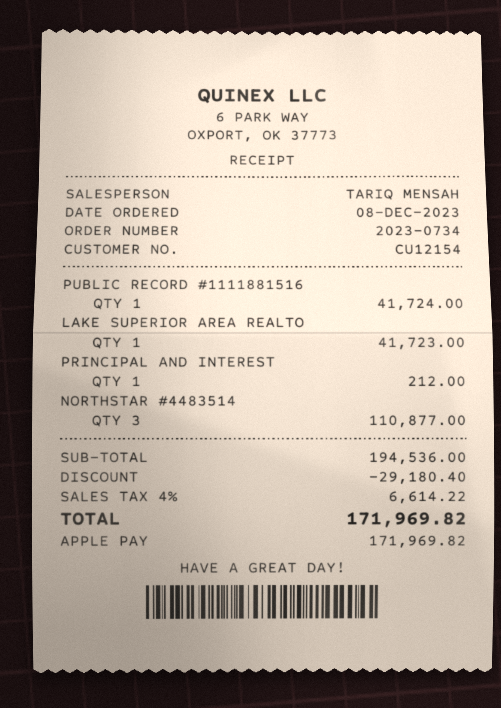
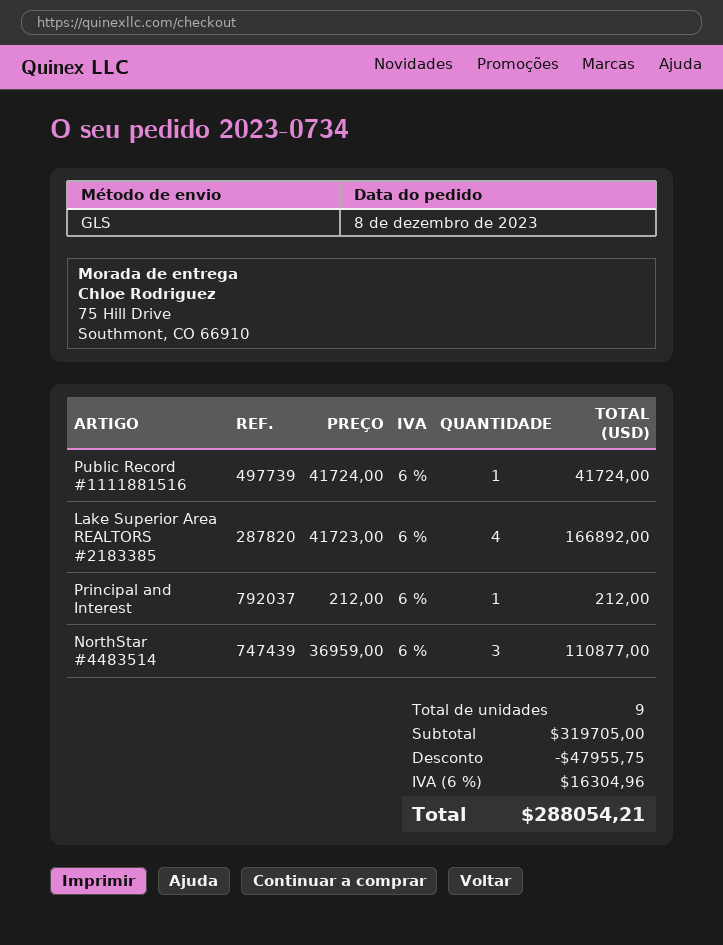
LAKE SUPERIOR AREA REALTO: 1 for 41723.00 -> 4 for 166892.00
subtotal: 194536.00 -> 319705.00
discount: 29180.40 -> 47955.75
tax: 4% = 6614.22 -> 6% = 16304.96
total: 171969.82 -> 288054.21

